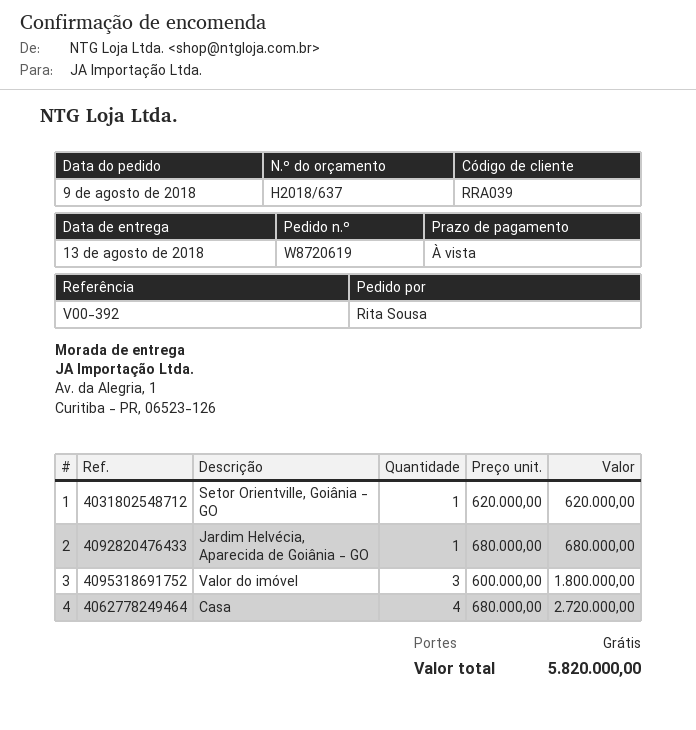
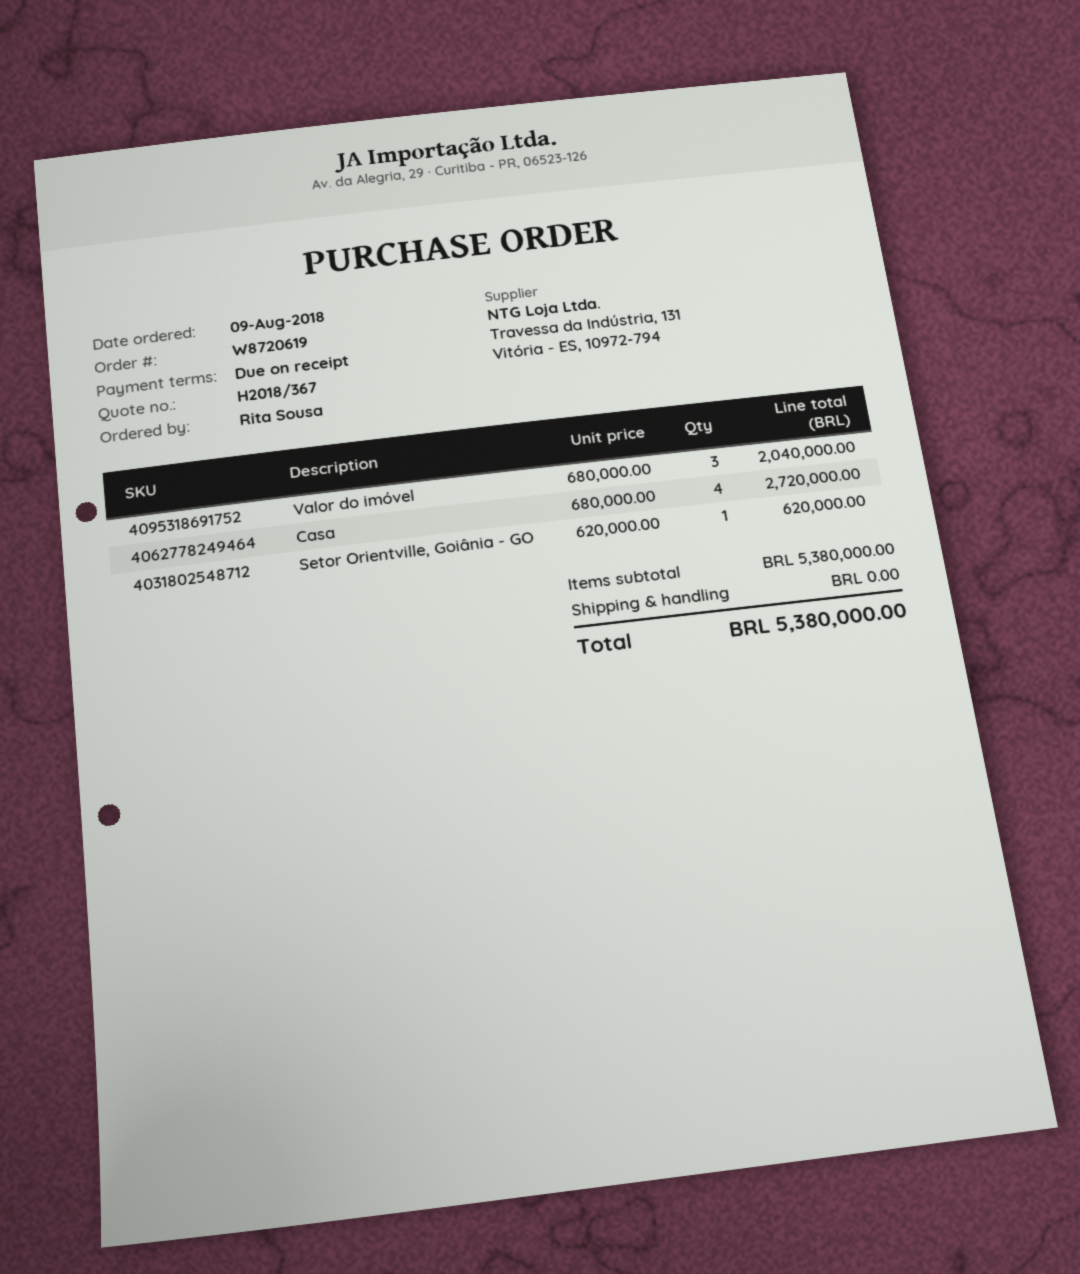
quote number: H2018/637 -> H2018/367
Jardim Helvécia, Aparecida de Goiânia - GO: 1 x 680000.00 = 680000.00 -> none
Valor do imóvel: 3 x 600000.00 = 1800000.00 -> 3 x 680000.00 = 2040000.00
total: 5820000.00 -> 5380000.00

